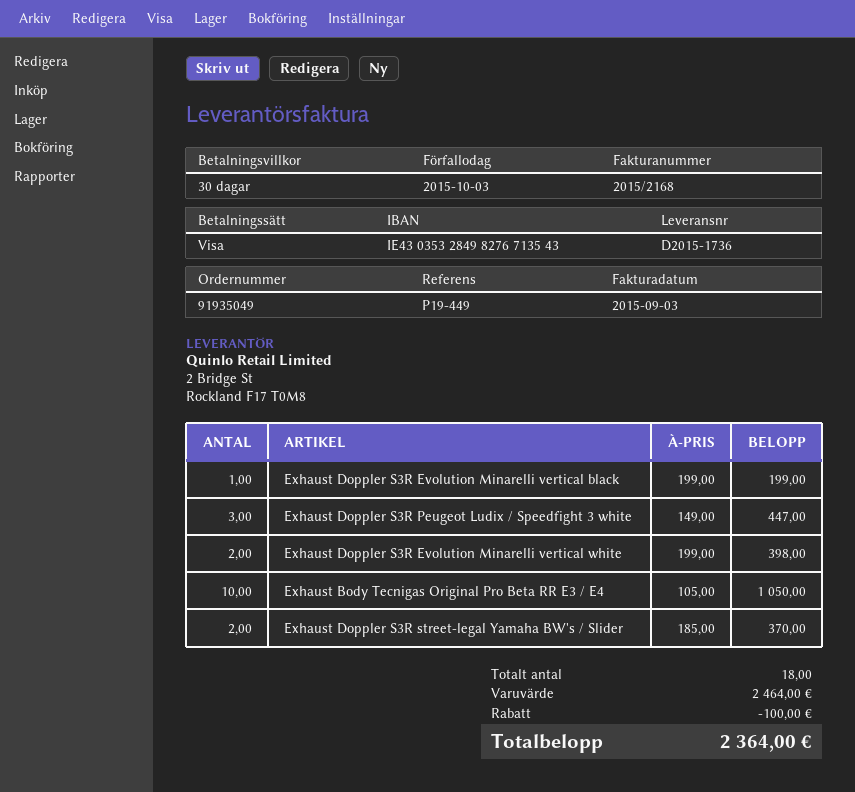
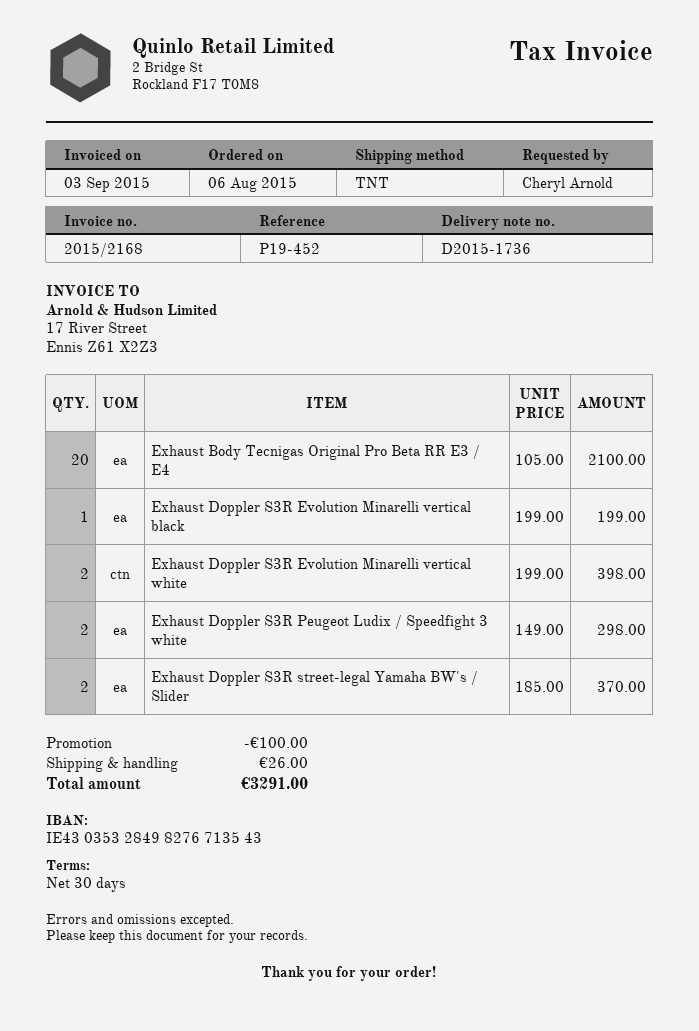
reference: P19-449 -> P19-452
Exhaust Doppler S3R Peugeot Ludix / Speedfight 3 white: 3 x 149.00 = 447.00 -> 2 x 149.00 = 298.00
Exhaust Body Tecnigas Original Pro Beta RR E3 / E4: 10 x 105.00 = 1050.00 -> 20 x 105.00 = 2100.00
shipping: none -> 26.00
total: 2364.00 -> 3291.00

